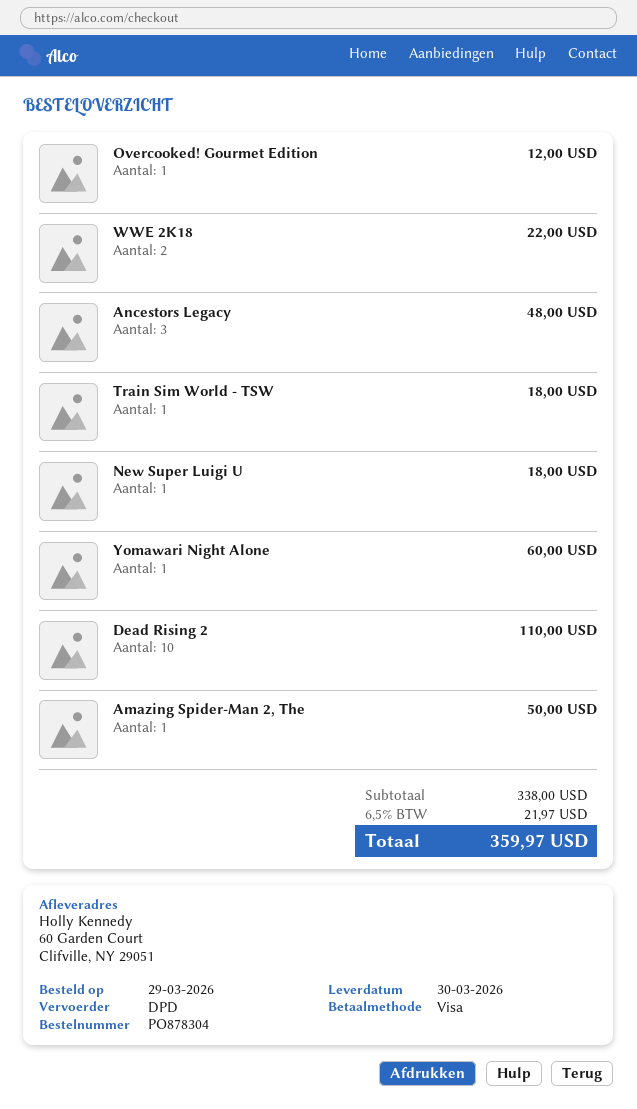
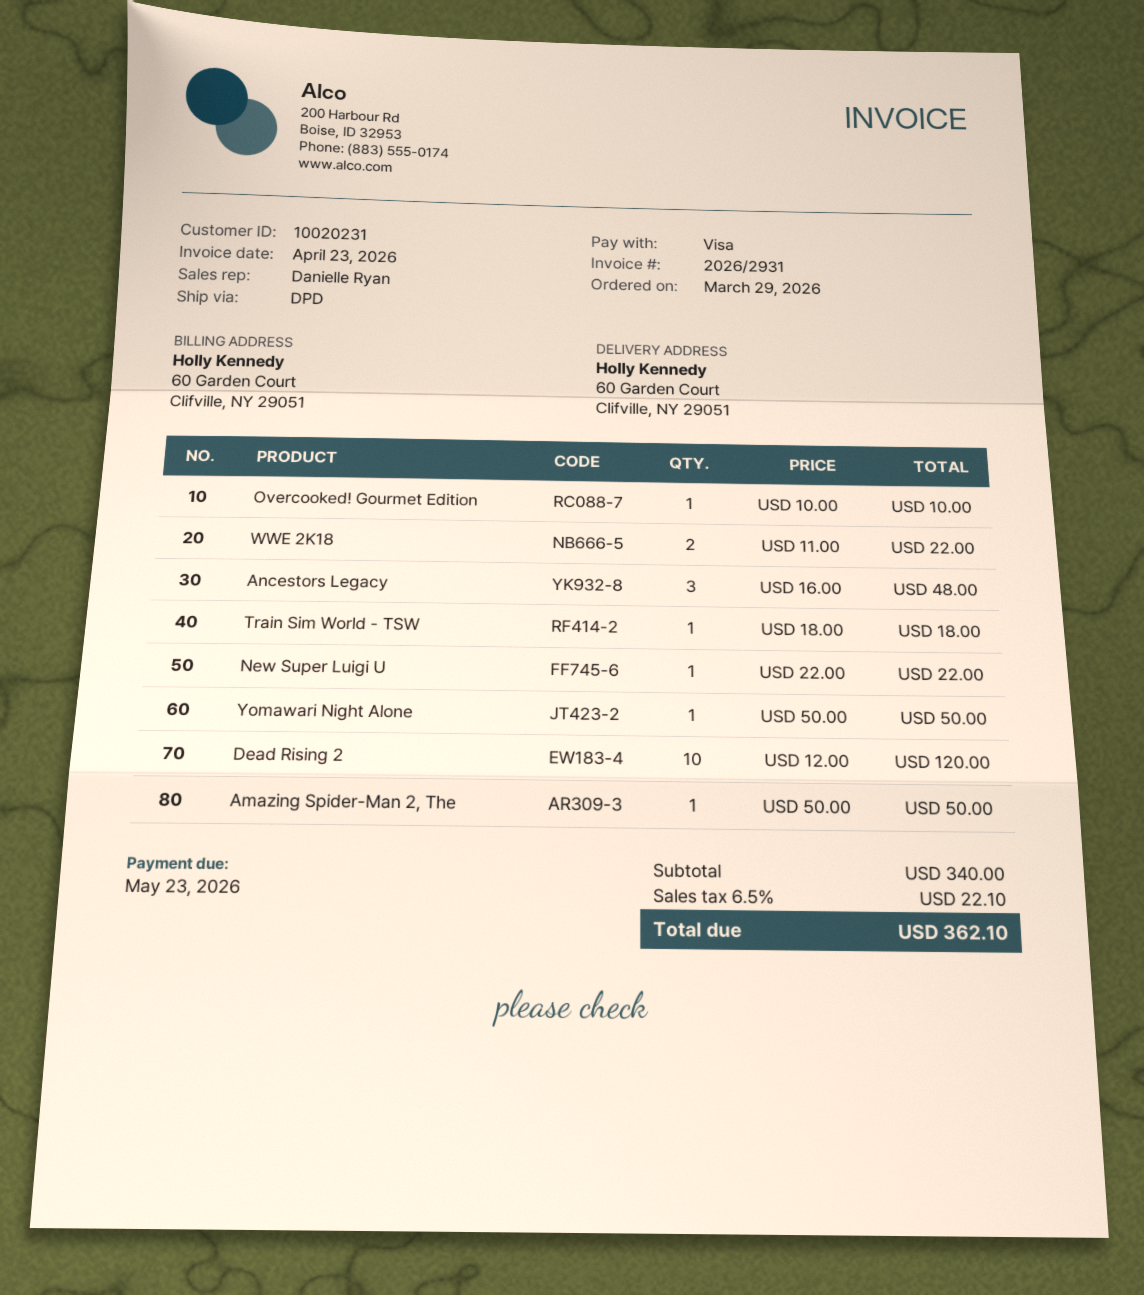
Overcooked! Gourmet Edition: 1 for 12.00 -> 1 for 10.00
New Super Luigi U: 1 for 18.00 -> 1 for 22.00
Yomawari Night Alone: 1 for 60.00 -> 1 for 50.00
Dead Rising 2: 10 for 110.00 -> 10 for 120.00
subtotal: 338.00 -> 340.00
tax: 6.5% = 21.97 -> 6.5% = 22.10
total: 359.97 -> 362.10

